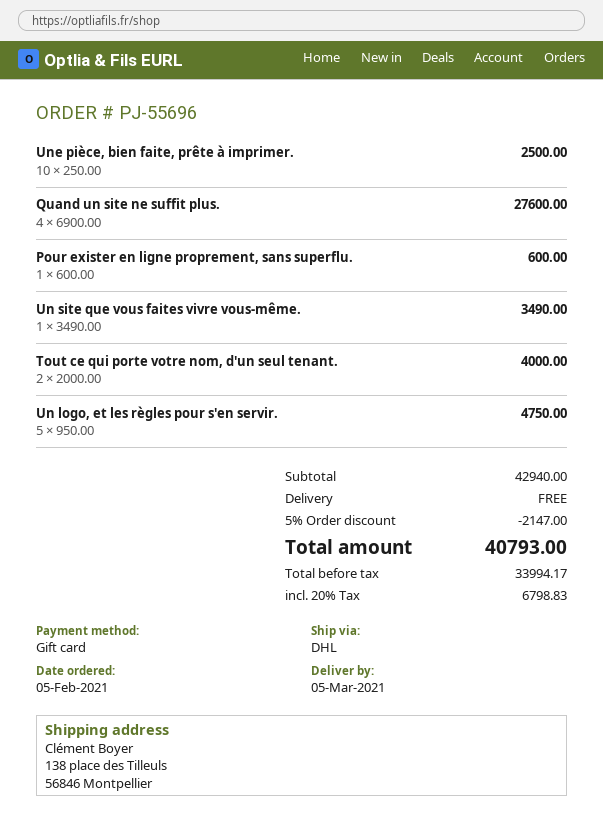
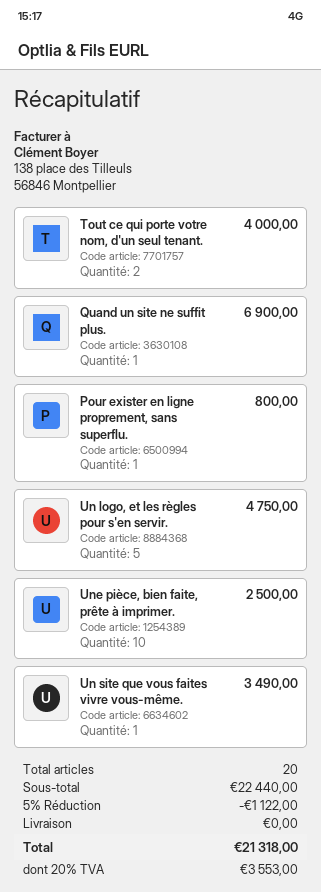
Quand un site ne suffit plus.: 4 for 27600.00 -> 1 for 6900.00
Pour exister en ligne proprement, sans superflu.: 1 for 600.00 -> 1 for 800.00
subtotal: 42940.00 -> 22440.00
discount: 5% = 2147.00 -> 5% = 1122.00
tax: 20% = 6798.83 -> 20% = 3553.00
total: 40793.00 -> 21318.00

